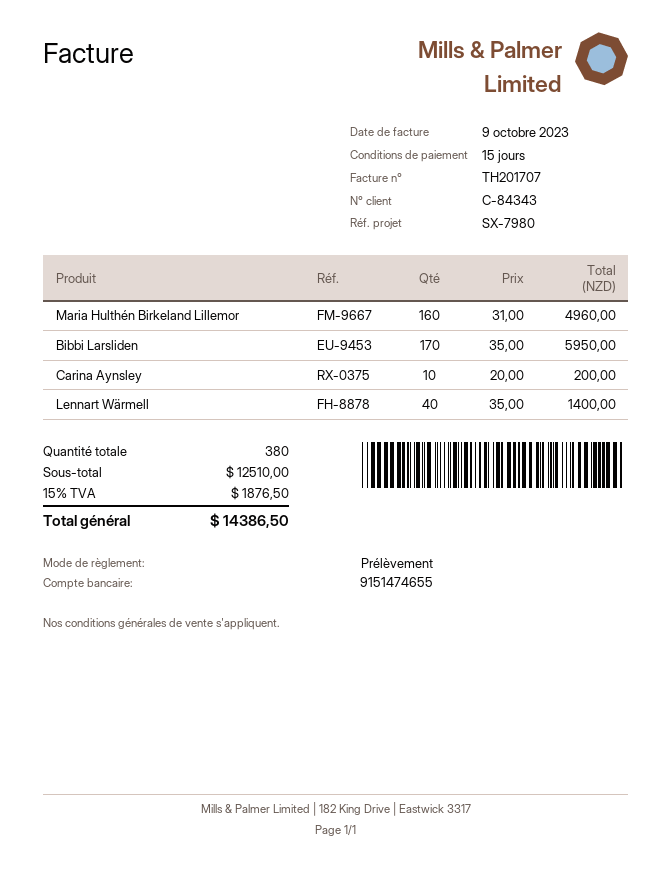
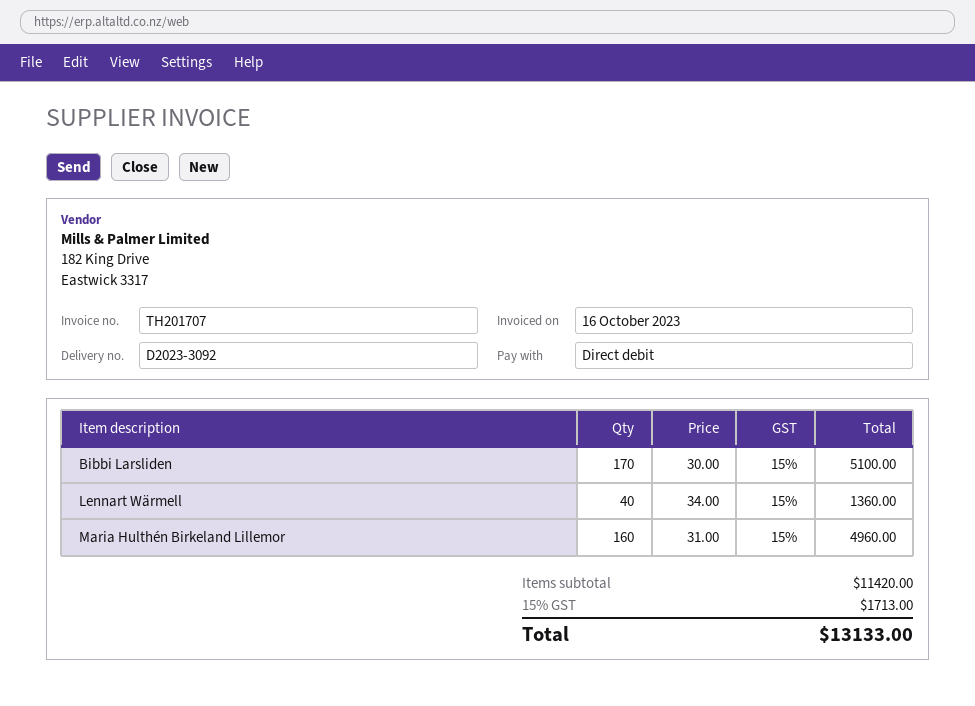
invoice date: 2023-10-09 -> 2023-10-16
Bibbi Larsliden: 170 x 35.00 = 5950.00 -> 170 x 30.00 = 5100.00
Carina Aynsley: 10 x 20.00 = 200.00 -> none
Lennart Wärmell: 40 x 35.00 = 1400.00 -> 40 x 34.00 = 1360.00
subtotal: 12510.00 -> 11420.00
tax: 15% = 1876.50 -> 15% = 1713.00
total: 14386.50 -> 13133.00

